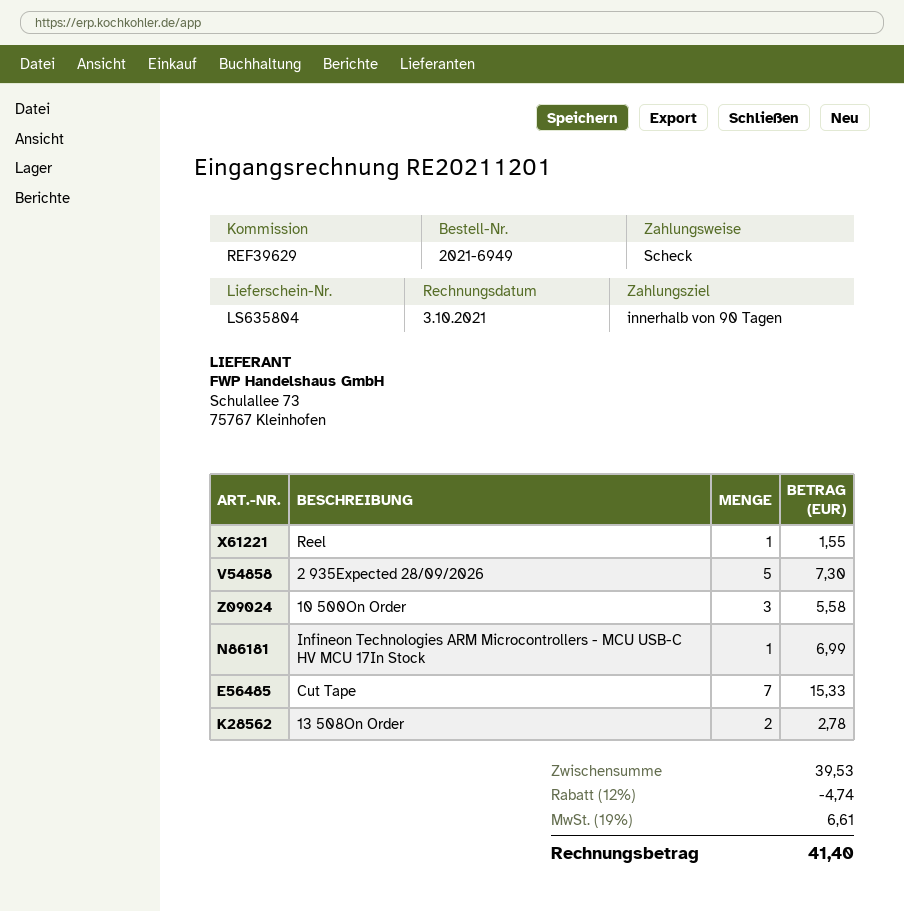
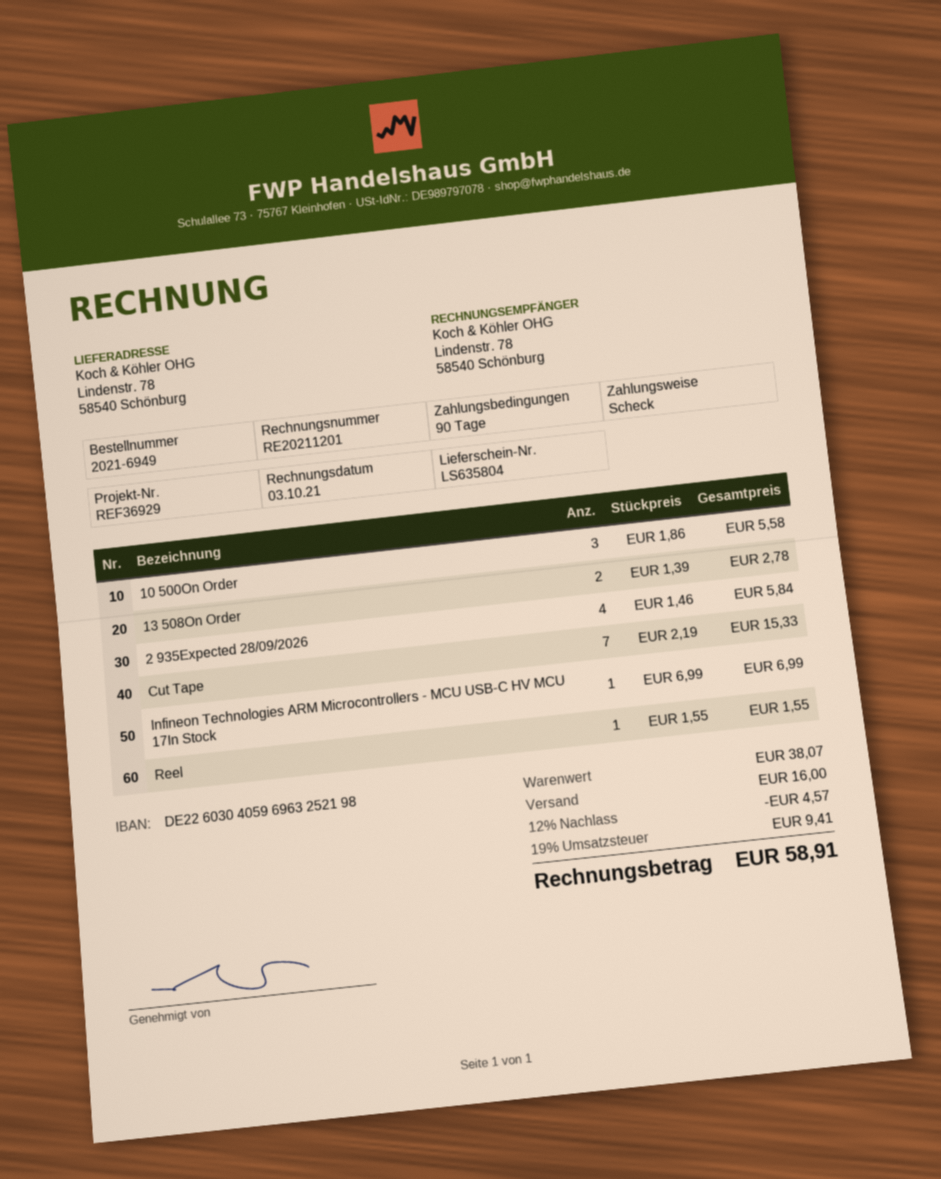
reference: REF39629 -> REF36929
2 935Expected 28/09/2026: 5 for 7.30 -> 4 for 5.84
subtotal: 39.53 -> 38.07
discount: 12% = 4.74 -> 12% = 4.57
shipping: none -> 16.00
tax: 19% = 6.61 -> 19% = 9.41
total: 41.40 -> 58.91

